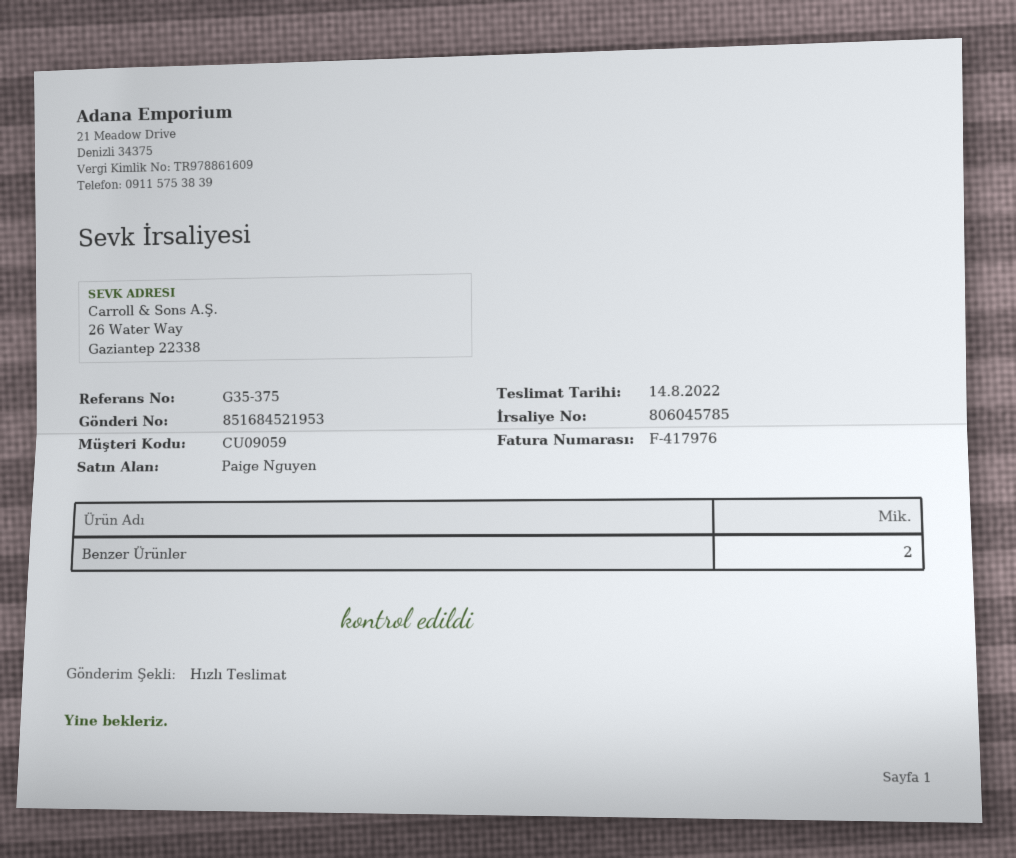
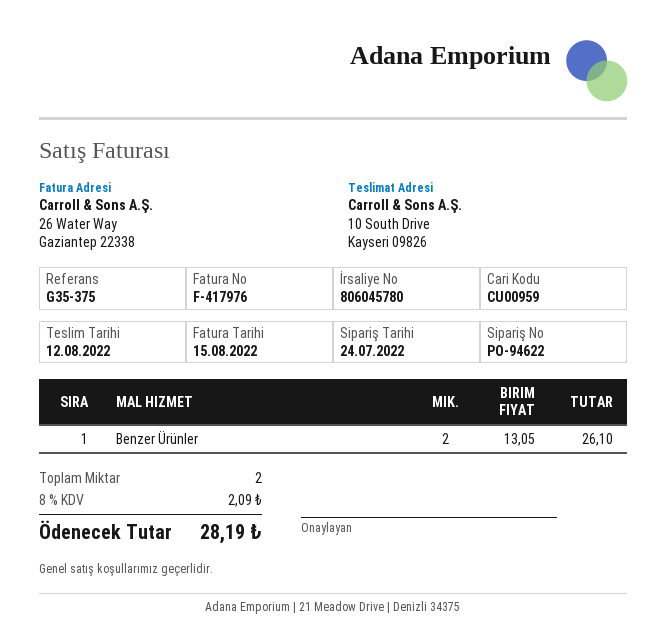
delivery note number: 806045785 -> 806045780
delivery date: 2022-08-14 -> 2022-08-12
customer number: CU09059 -> CU00959
ship to: 26 Water Way, Gaziantep 22338 -> 10 South Drive, Kayseri 09826

